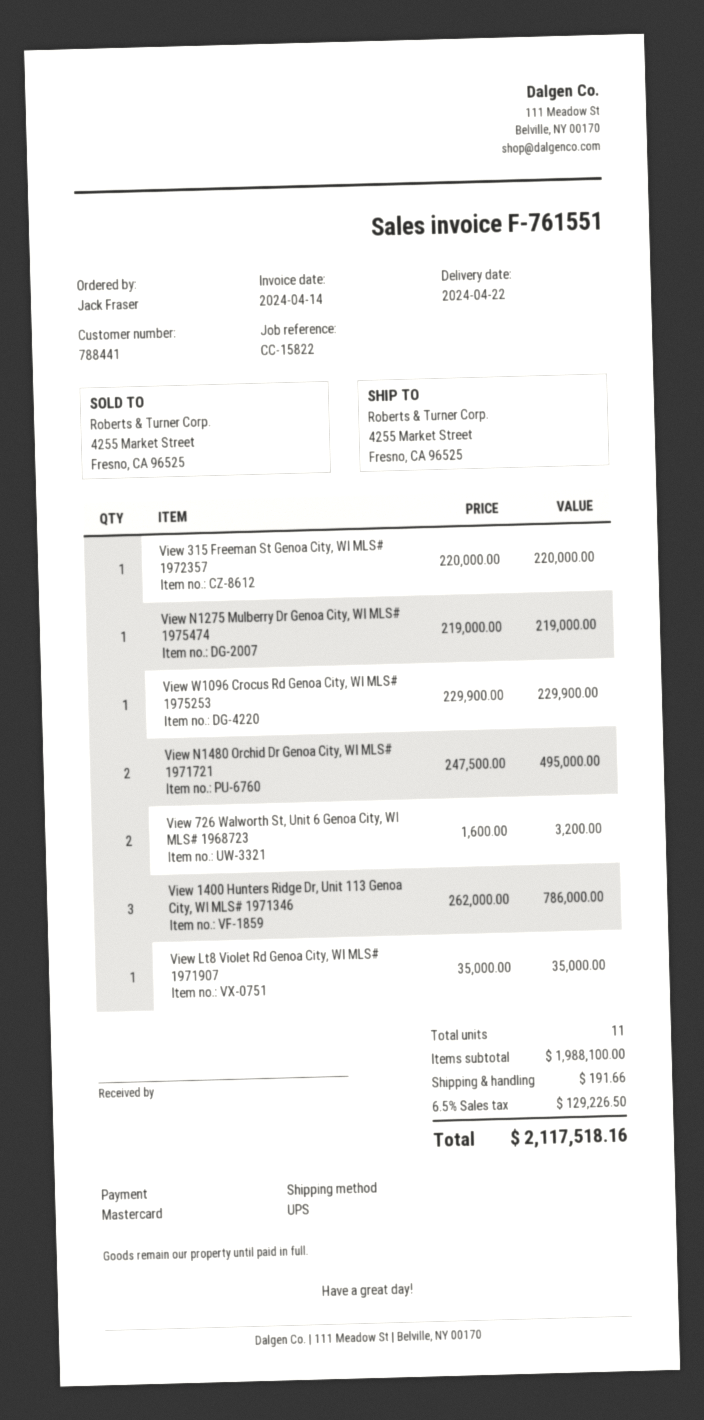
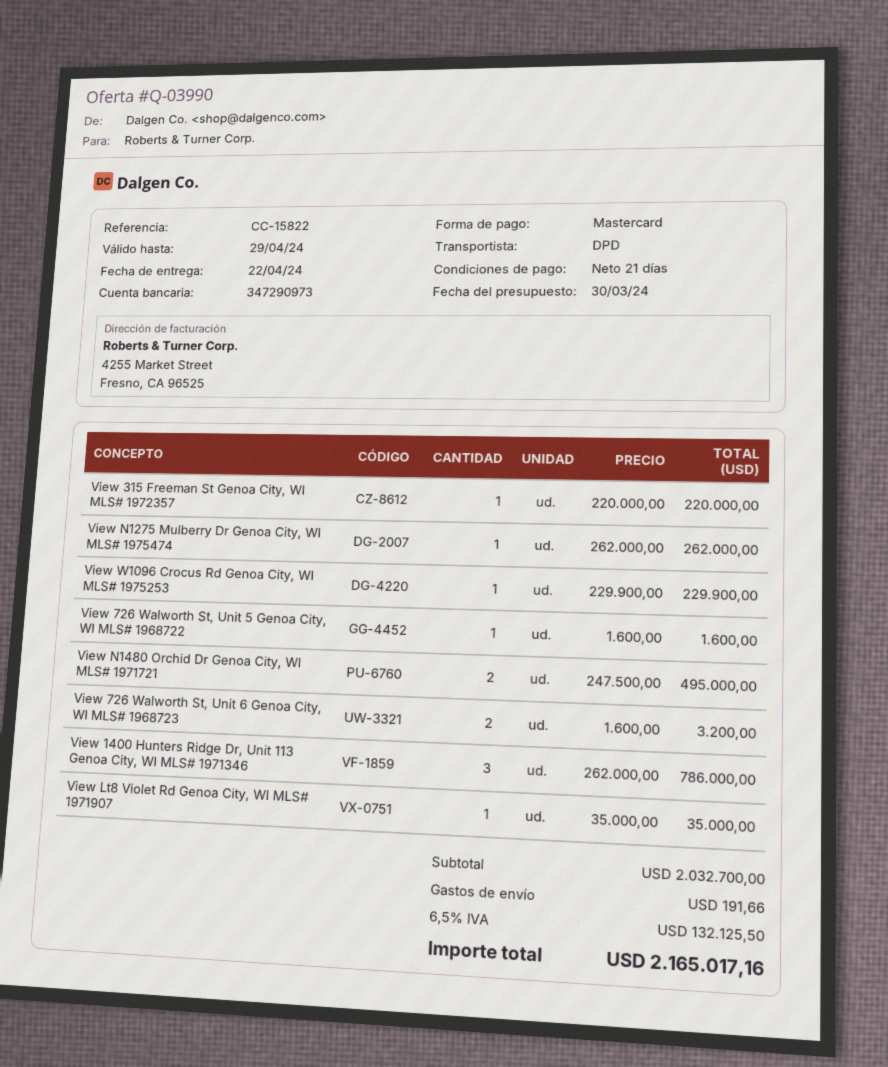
shipping method: UPS -> DPD
View N1275 Mulberry Dr Genoa City, WI MLS# 1975474: 1 x 219000.00 = 219000.00 -> 1 x 262000.00 = 262000.00
View 726 Walworth St, Unit 5 Genoa City, WI MLS# 1968722: none -> 1 x 1600.00 = 1600.00
subtotal: 1988100.00 -> 2032700.00
tax: 6.5% = 129226.50 -> 6.5% = 132125.50
total: 2117518.16 -> 2165017.16

